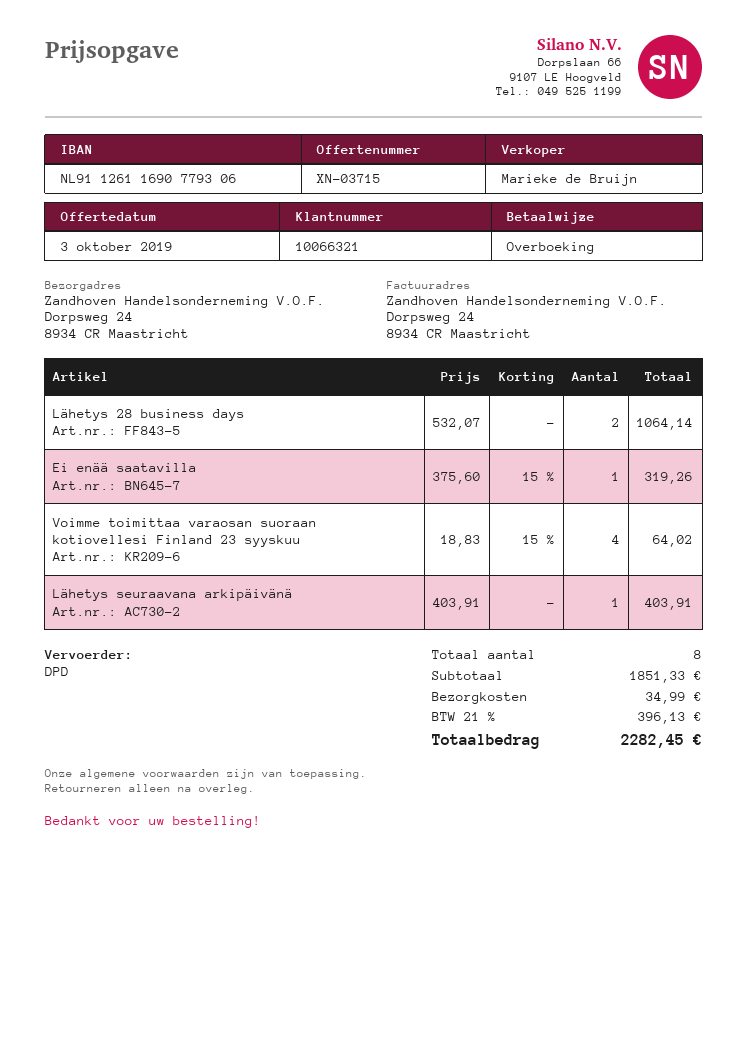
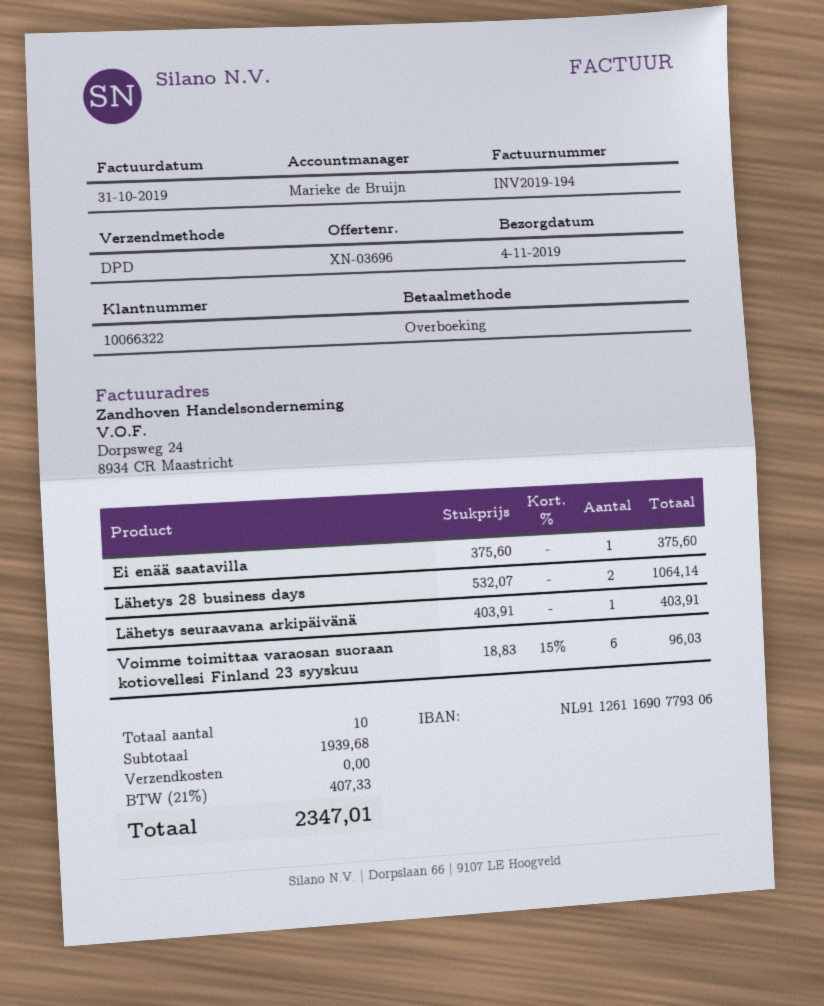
quote number: XN-03715 -> XN-03696
customer number: 10066321 -> 10066322
Ei enää saatavilla: 1 x 375.60 - 15% = 319.26 -> 1 x 375.60 = 375.60
Voimme toimittaa varaosan suoraan kotiovellesi Finland 23 syyskuu: 4 x 18.83 - 15% = 64.02 -> 6 x 18.83 - 15% = 96.03
total quantity: 8 -> 10
subtotal: 1851.33 -> 1939.68
shipping: 34.99 -> 0.00
tax: 21% = 396.13 -> 21% = 407.33
total: 2282.45 -> 2347.01

